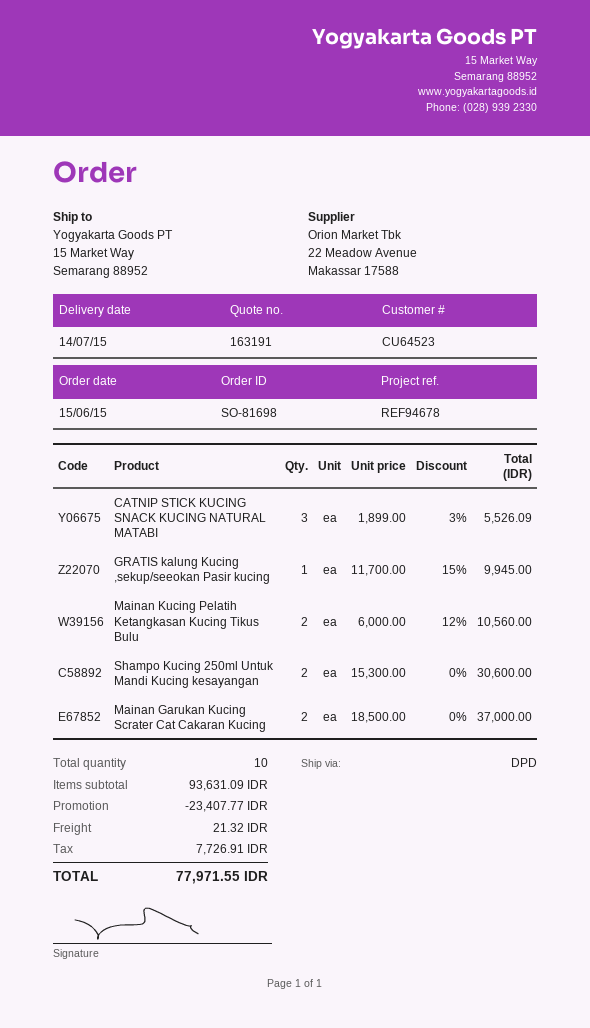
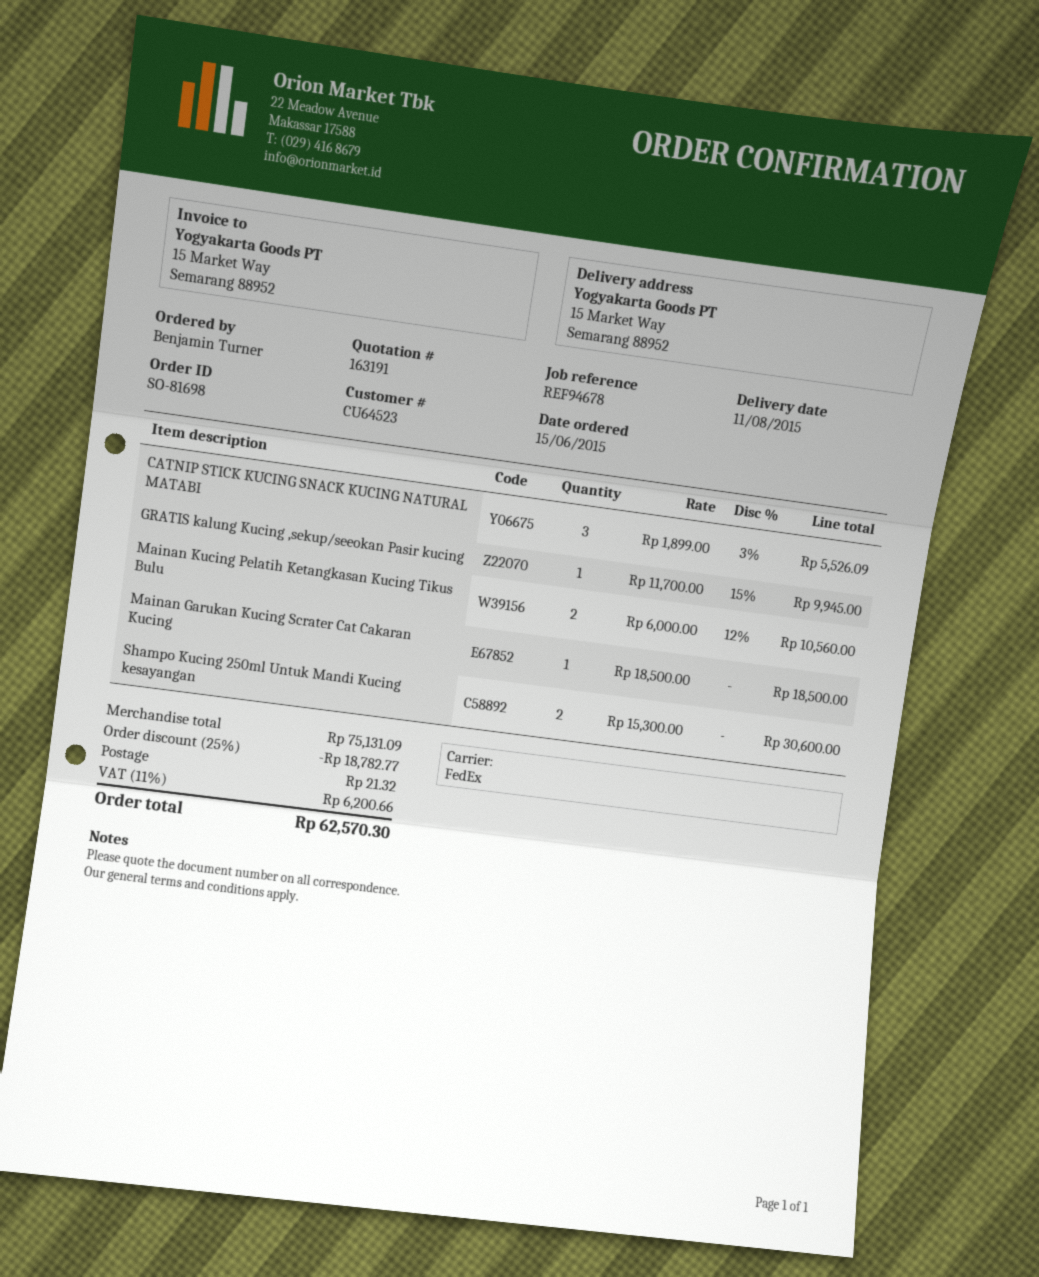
delivery date: 2015-07-14 -> 2015-08-11
shipping method: DPD -> FedEx
Mainan Garukan Kucing Scrater Cat Cakaran Kucing: 2 x 18500.00 = 37000.00 -> 1 x 18500.00 = 18500.00
subtotal: 93631.09 -> 75131.09
discount: 23407.77 -> 18782.77
tax: 7726.91 -> 6200.66
total: 77971.55 -> 62570.30

